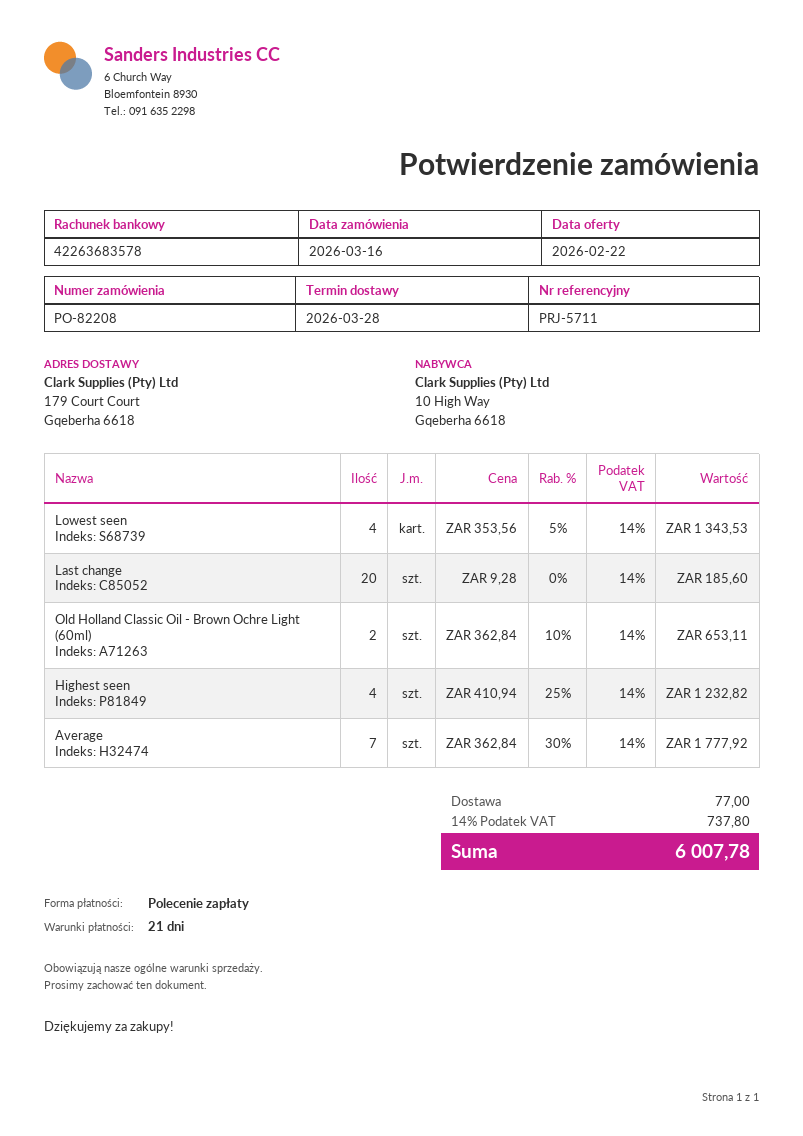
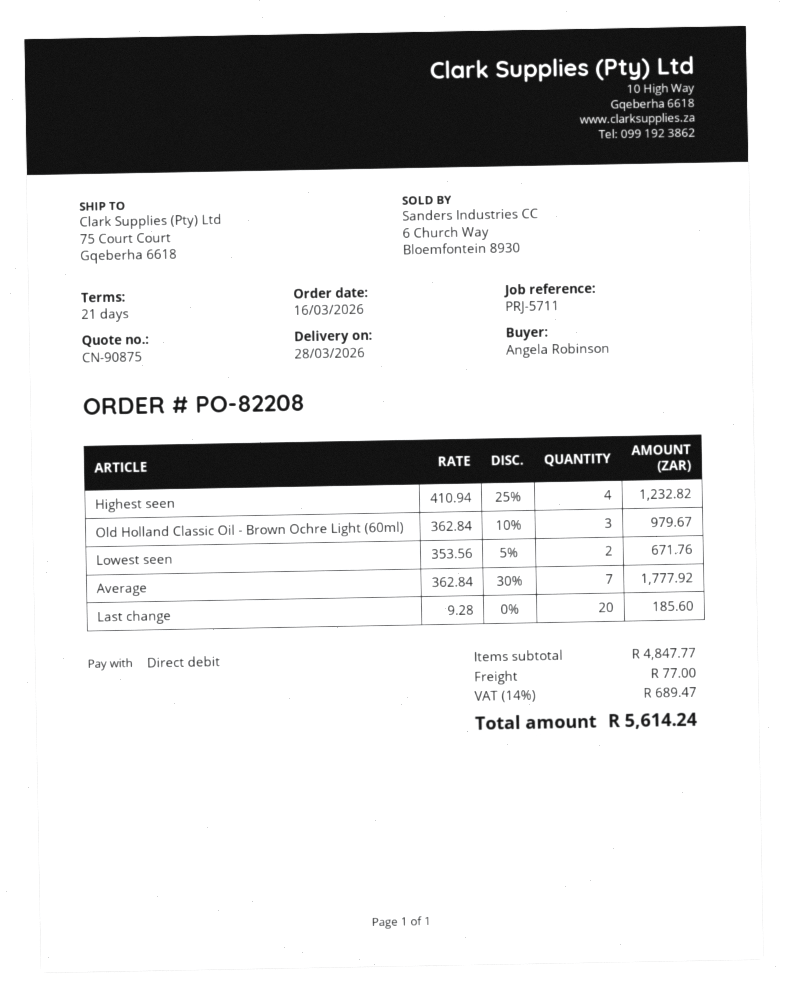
ship to: 179 Court Court, Gqeberha 6618 -> 75 Court Court, Gqeberha 6618
Lowest seen: 4 x 353.56 - 5% = 1343.53 -> 2 x 353.56 - 5% = 671.76
Old Holland Classic Oil - Brown Ochre Light (60ml): 2 x 362.84 - 10% = 653.11 -> 3 x 362.84 - 10% = 979.67
tax: 14% = 737.80 -> 14% = 689.47
total: 6007.78 -> 5614.24

